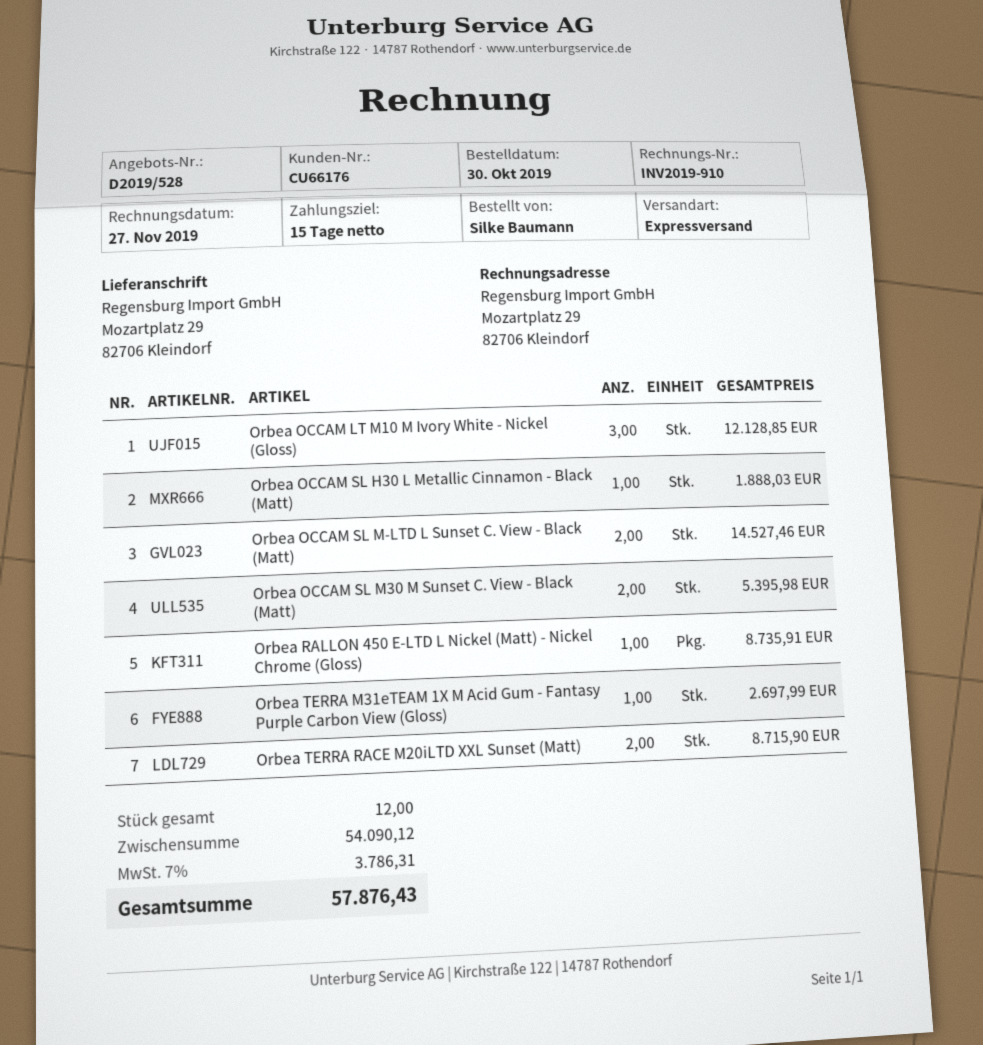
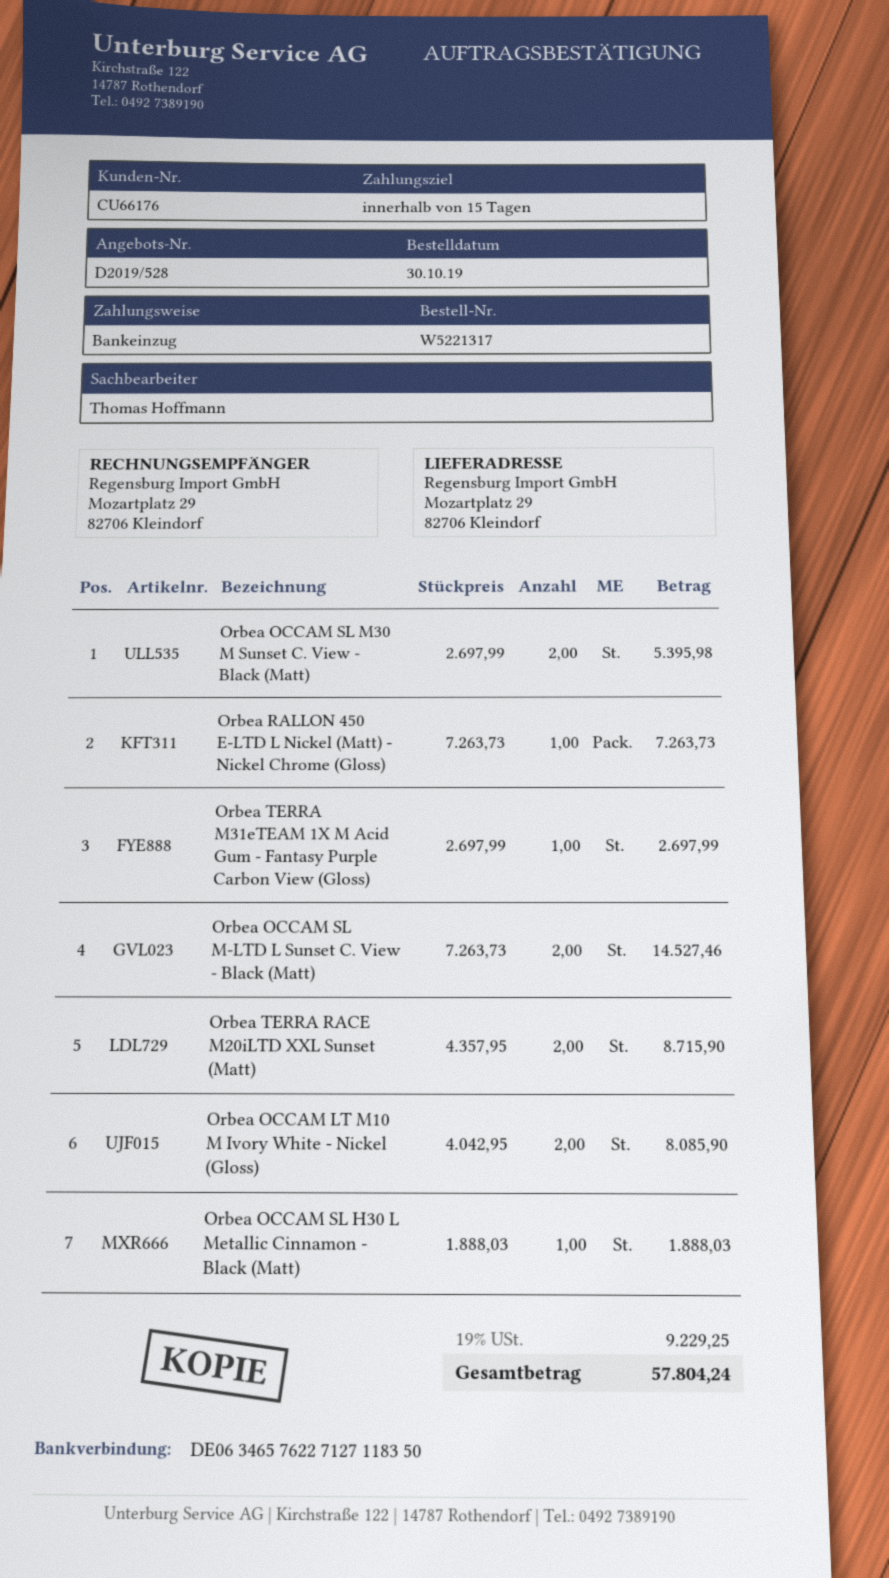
Orbea OCCAM LT M10 M Ivory White - Nickel (Gloss): 3 for 12128.85 -> 2 for 8085.90
Orbea RALLON 450 E-LTD L Nickel (Matt) - Nickel Chrome (Gloss): 1 for 8735.91 -> 1 for 7263.73
tax: 7% = 3786.31 -> 19% = 9229.25
total: 57876.43 -> 57804.24

